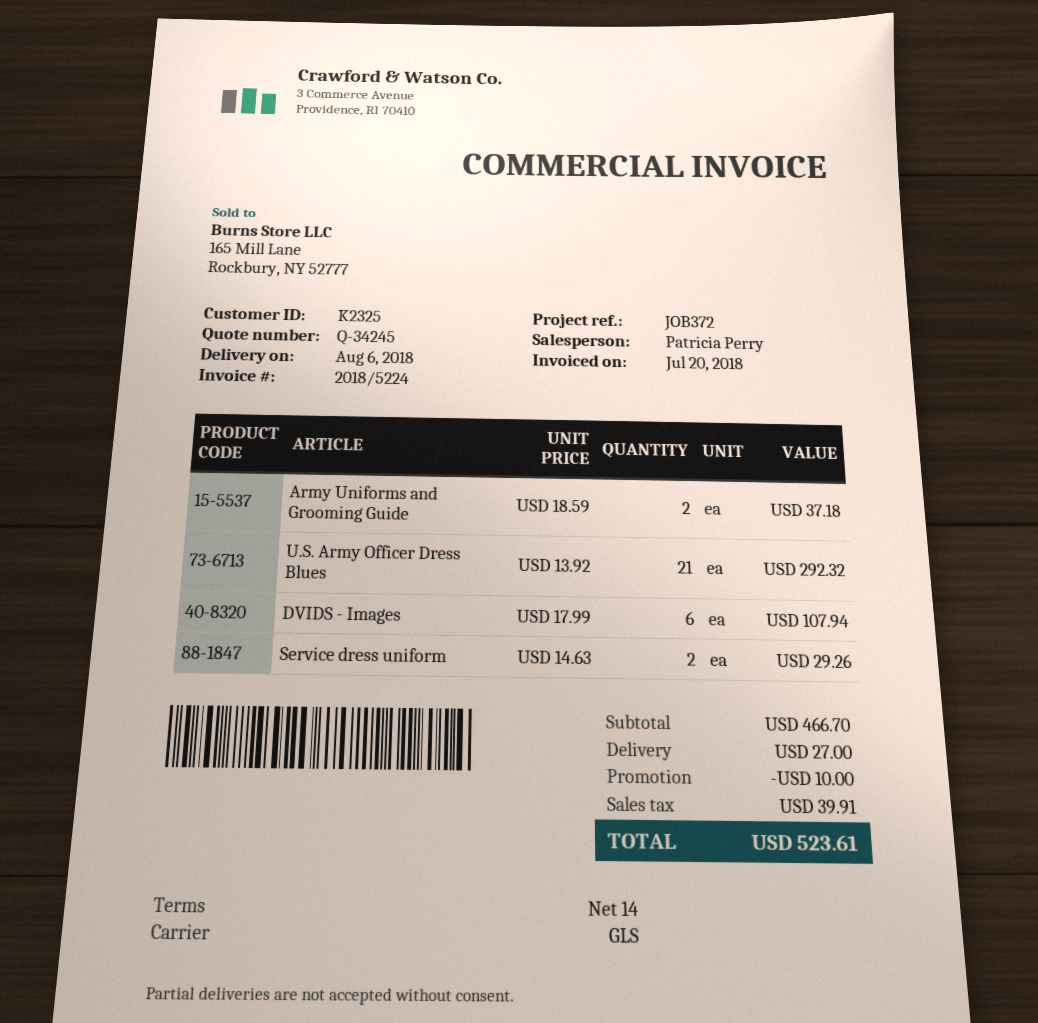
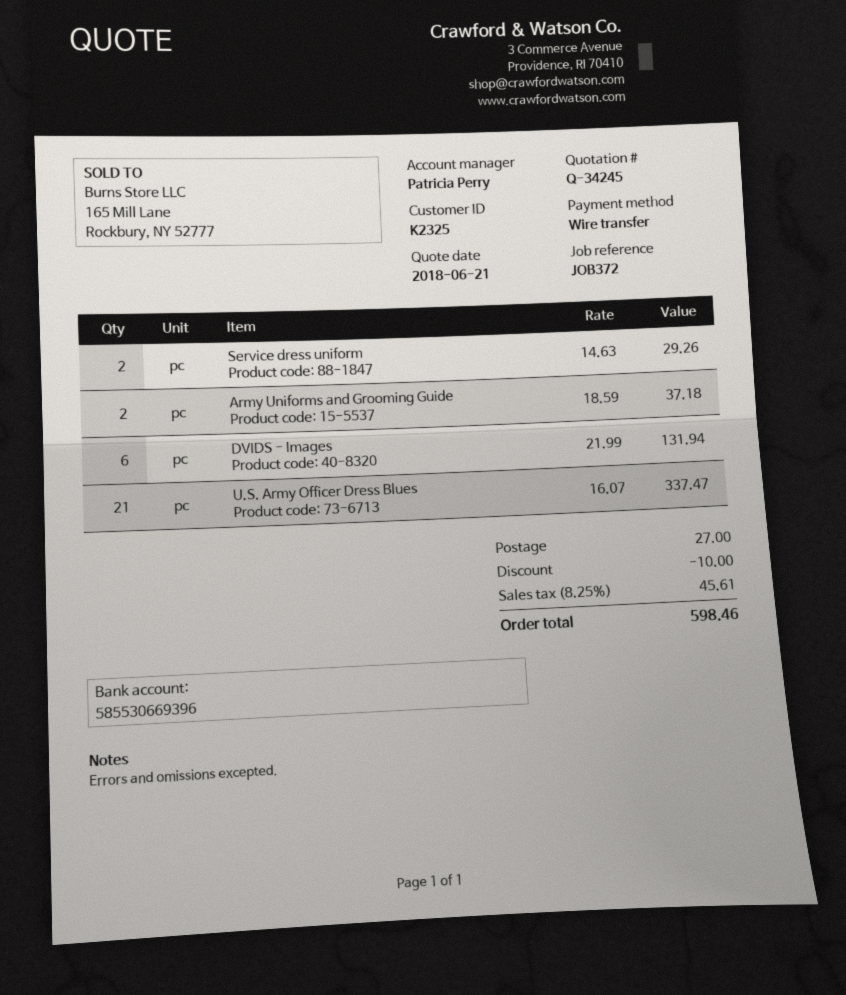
U.S. Army Officer Dress Blues: 21 x 13.92 = 292.32 -> 21 x 16.07 = 337.47
DVIDS - Images: 6 x 17.99 = 107.94 -> 6 x 21.99 = 131.94
tax: 39.91 -> 45.61
total: 523.61 -> 598.46

